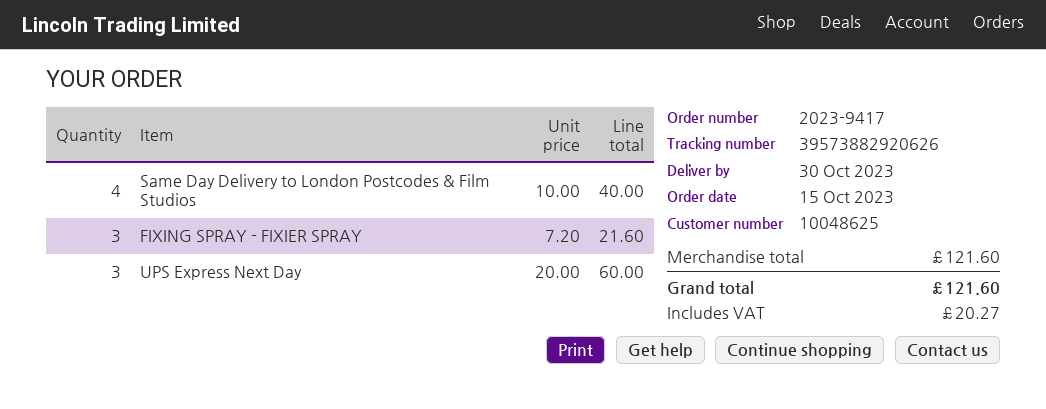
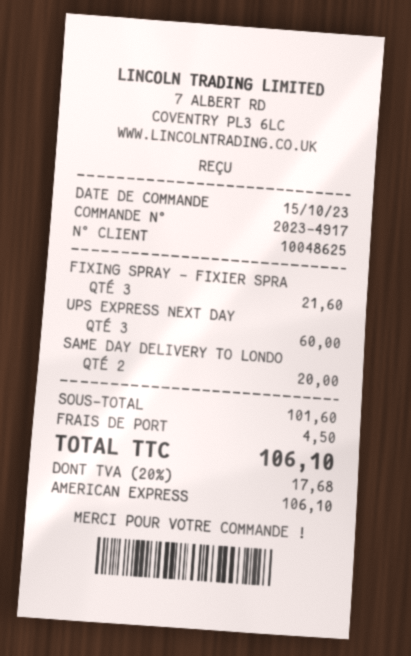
order number: 2023-9417 -> 2023-4917
Same Day Delivery to London Postcodes & Film Studios: 4 for 40.00 -> 2 for 20.00
subtotal: 121.60 -> 101.60
shipping: none -> 4.50
tax: 20.27 -> 17.68
total: 121.60 -> 106.10

